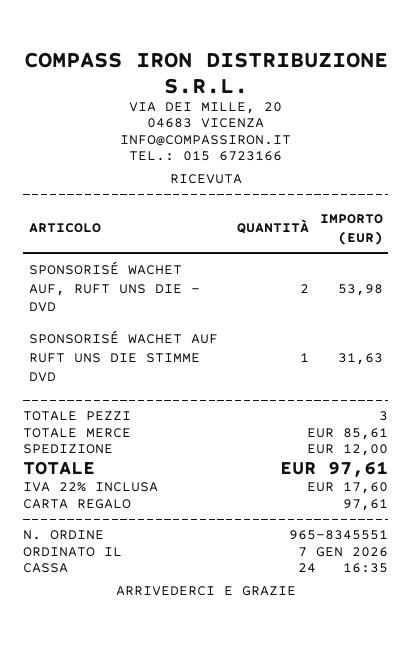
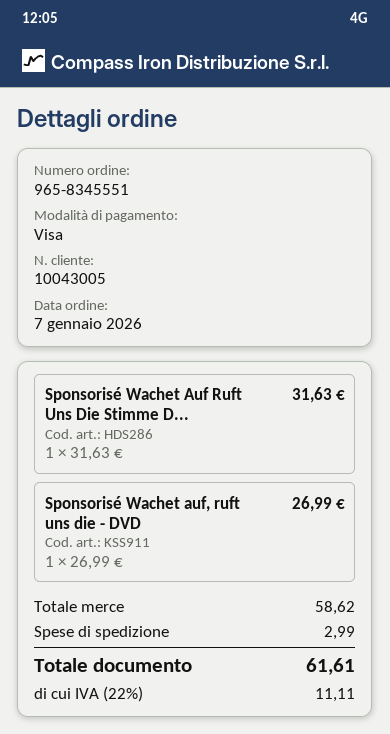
payment method: gift card -> Visa
SPONSORISÉ WACHET AUF, RUFT UNS DIE - DVD: 2 for 53.98 -> 1 for 26.99
subtotal: 85.61 -> 58.62
shipping: 12.00 -> 2.99
tax: 22% = 17.60 -> 22% = 11.11
total: 97.61 -> 61.61

